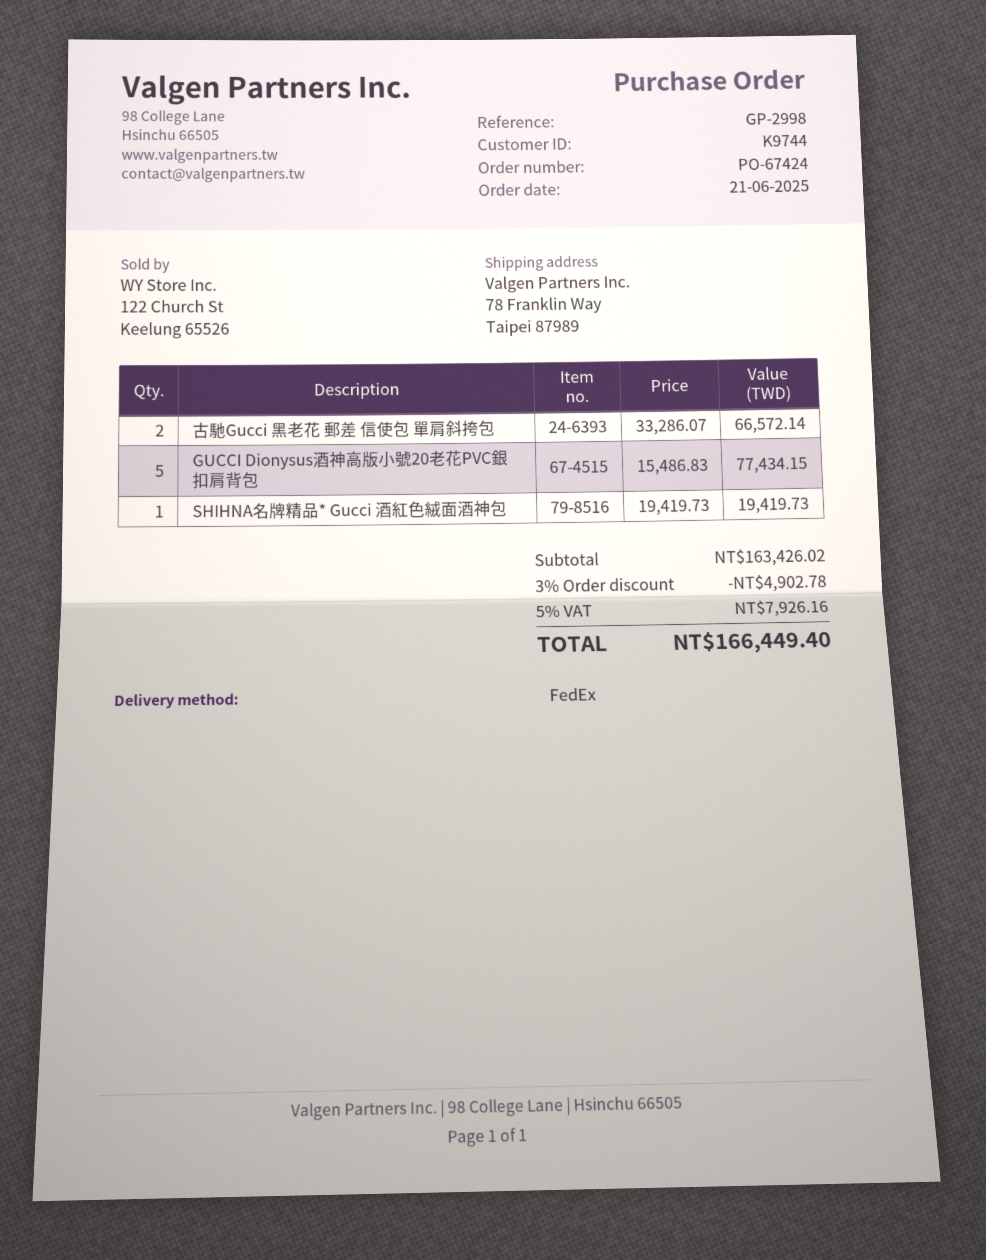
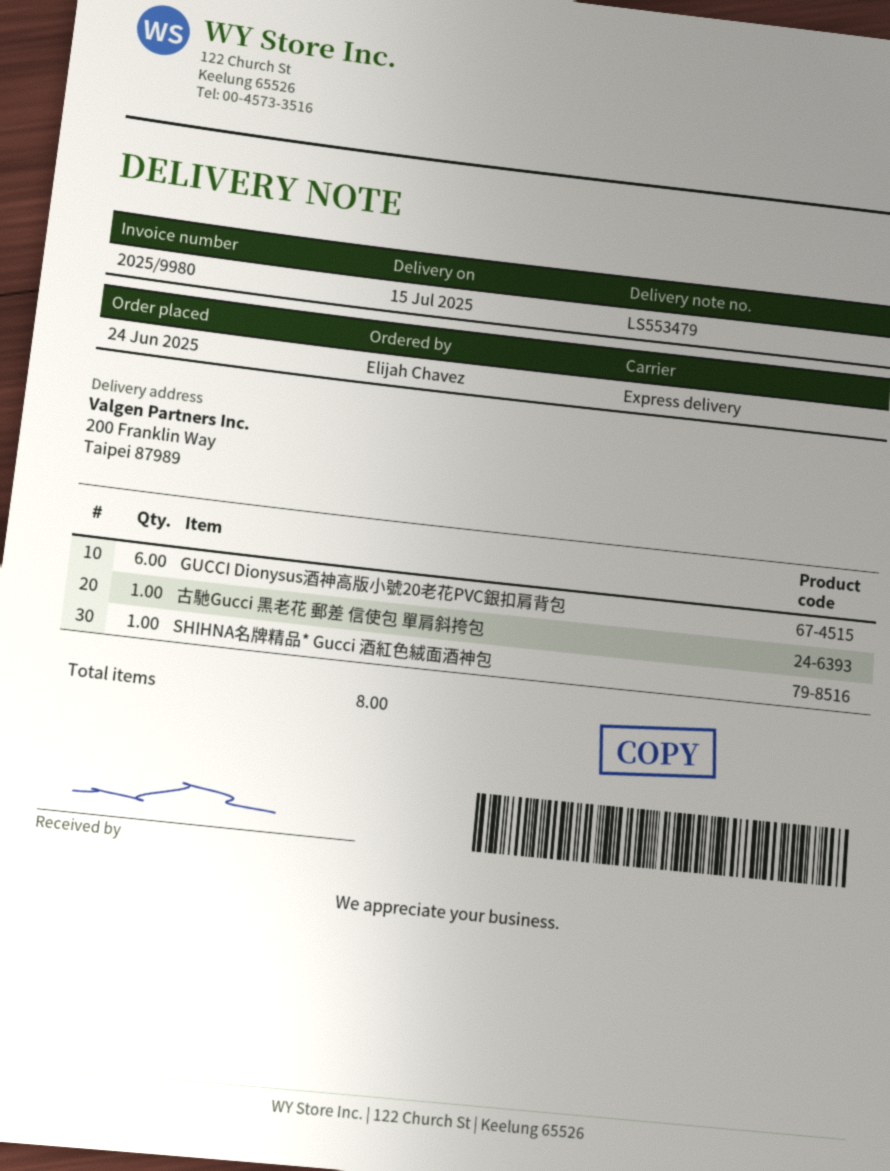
order date: 2025-06-21 -> 2025-06-24
shipping method: FedEx -> express
ship to: 78 Franklin Way, Taipei 87989 -> 200 Franklin Way, Taipei 87989
古馳Gucci 黑老花 郵差 信使包 單肩斜挎包: 2 -> 1
GUCCI Dionysus酒神高版小號20老花PVC銀扣肩背包: 5 -> 6

